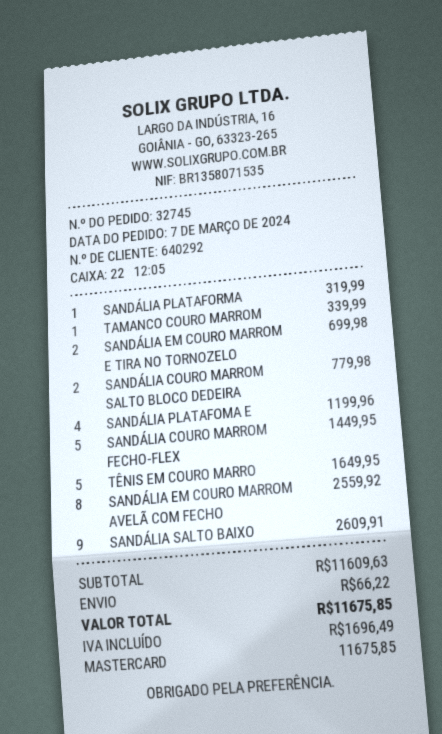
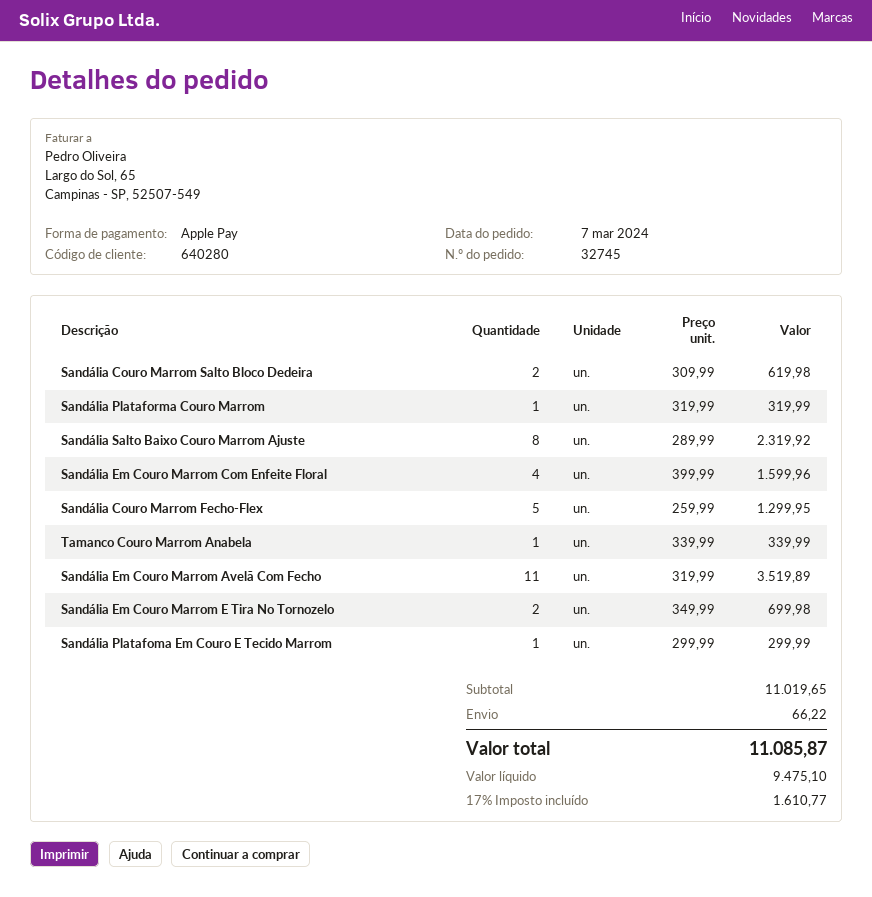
customer number: 640292 -> 640280
payment method: Mastercard -> Apple Pay
SANDÁLIA COURO MARROM SALTO BLOCO DEDEIRA: 2 for 779.98 -> 2 for 619.98
SANDÁLIA PLATAFOMA E: 4 for 1199.96 -> 1 for 299.99
SANDÁLIA COURO MARROM FECHO-FLEX: 5 for 1449.95 -> 5 for 1299.95
TÊNIS EM COURO MARRO: 5 for 1649.95 -> none
SANDÁLIA EM COURO MARROM AVELÃ COM FECHO: 8 for 2559.92 -> 11 for 3519.89
SANDÁLIA SALTO BAIXO: 9 for 2609.91 -> 8 for 2319.92
Sandália Em Couro Marrom Com Enfeite Floral: none -> 4 for 1599.96
subtotal: 11609.63 -> 11019.65
tax: 1696.49 -> 1610.77
total: 11675.85 -> 11085.87

